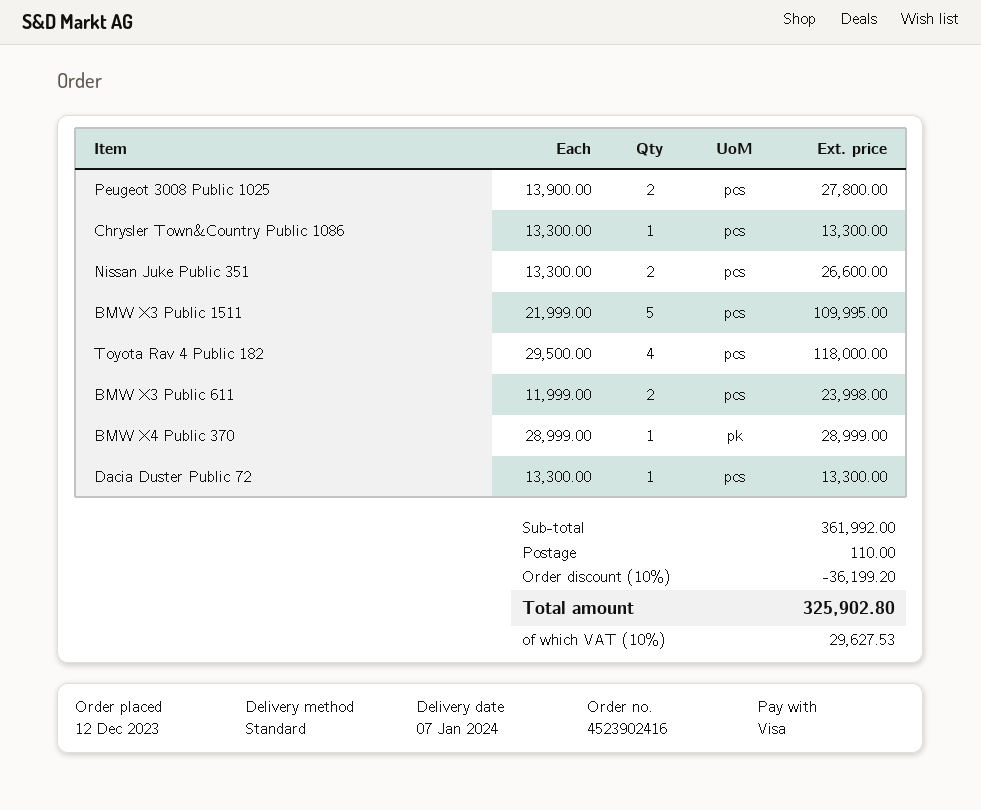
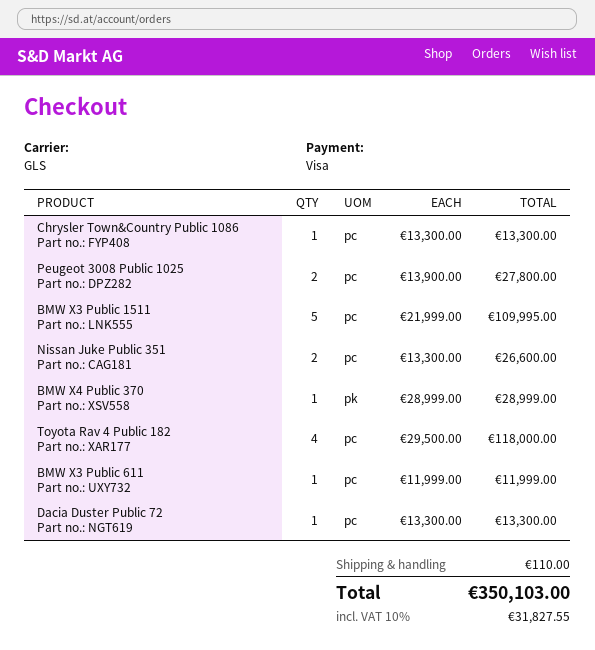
shipping method: standard -> GLS
BMW X3 Public 611: 2 x 11999.00 = 23998.00 -> 1 x 11999.00 = 11999.00
discount: 10% = 36199.20 -> none
tax: 10% = 29627.53 -> 10% = 31827.55
total: 325902.80 -> 350103.00

